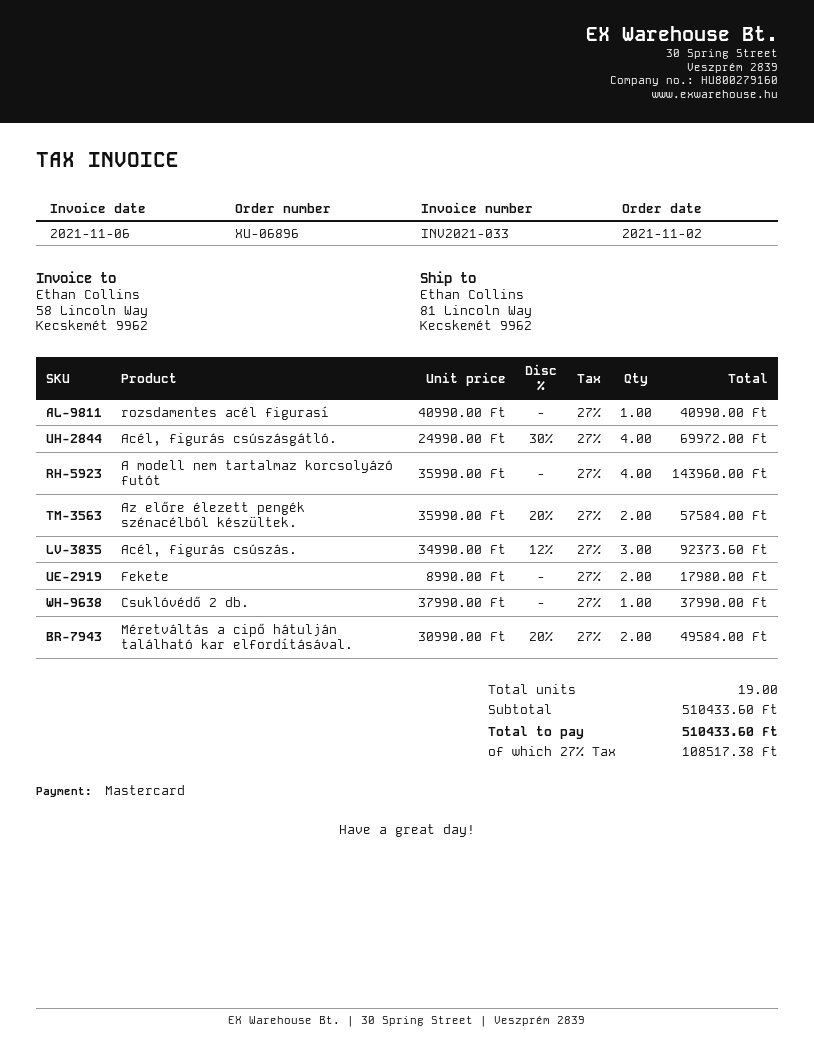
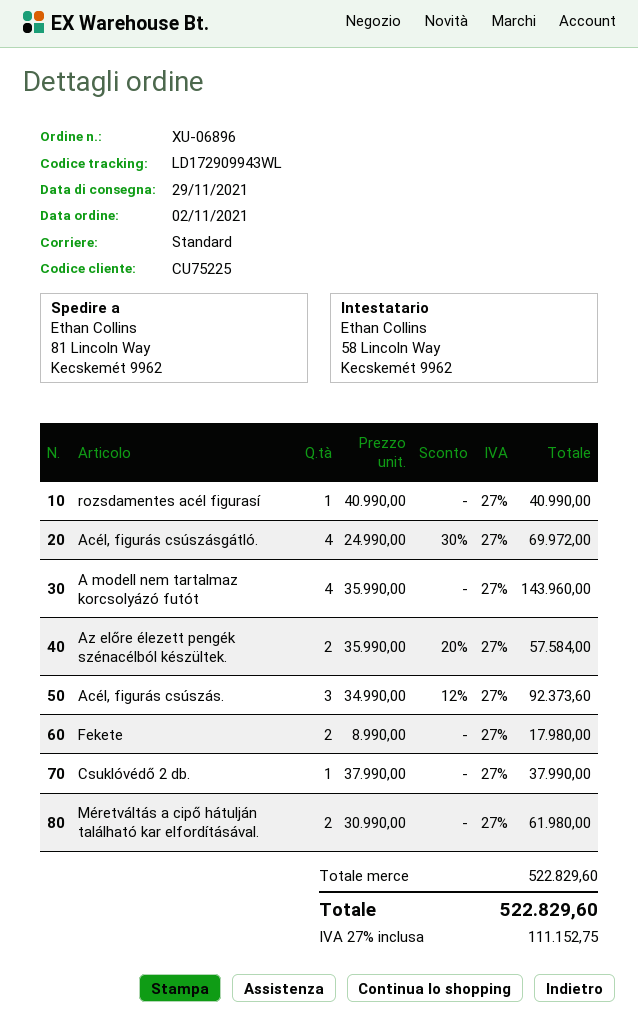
Méretváltás a cipő hátulján található kar elfordításával.: 2 x 30990.00 - 20% = 49584.00 -> 2 x 30990.00 = 61980.00
subtotal: 510433.60 -> 522829.60
tax: 27% = 108517.38 -> 27% = 111152.75
total: 510433.60 -> 522829.60

